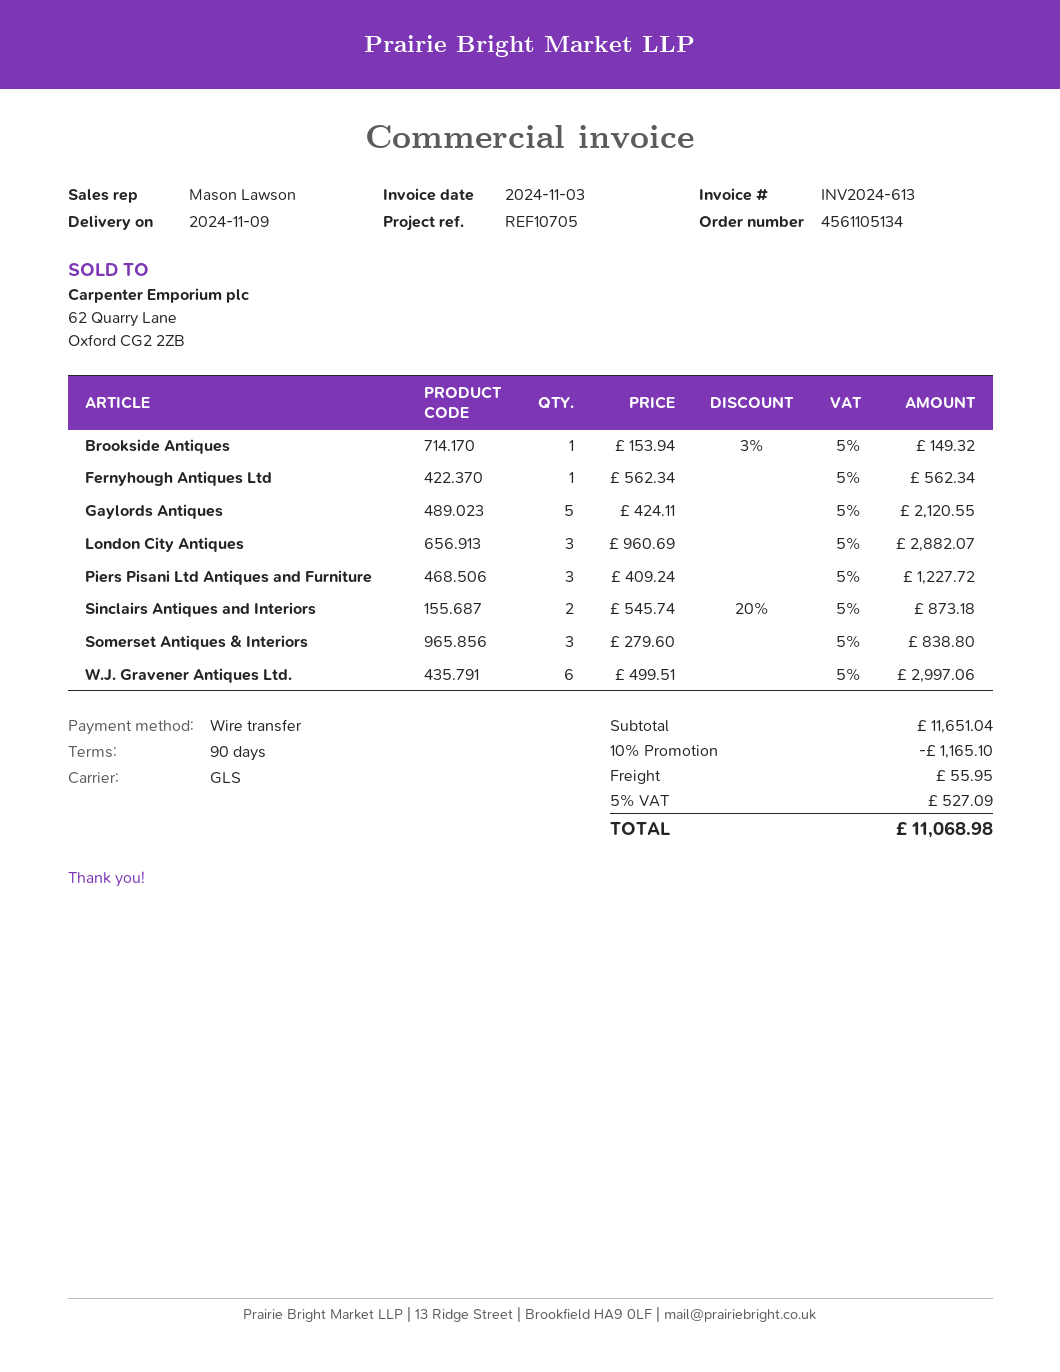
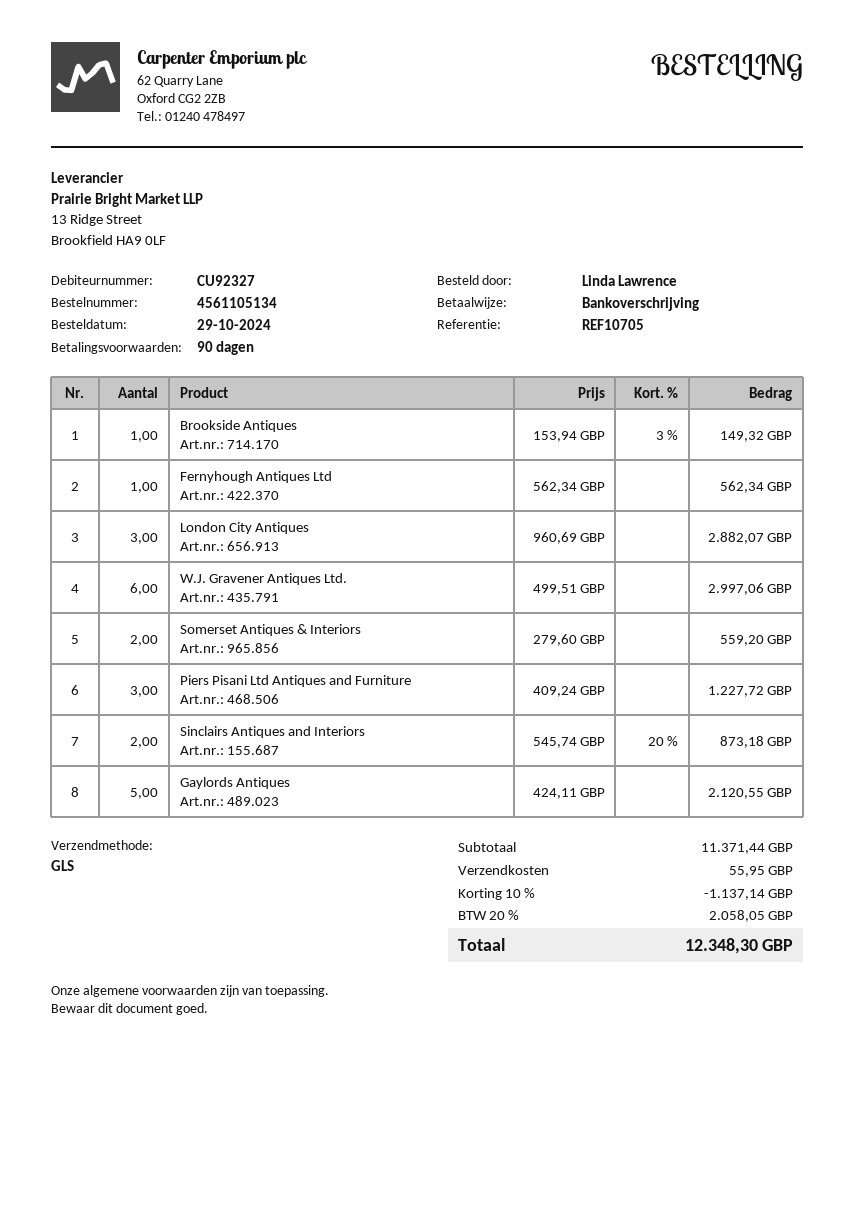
Somerset Antiques & Interiors: 3 x 279.60 = 838.80 -> 2 x 279.60 = 559.20
subtotal: 11651.04 -> 11371.44
discount: 10% = 1165.10 -> 10% = 1137.14
tax: 5% = 527.09 -> 20% = 2058.05
total: 11068.98 -> 12348.30

